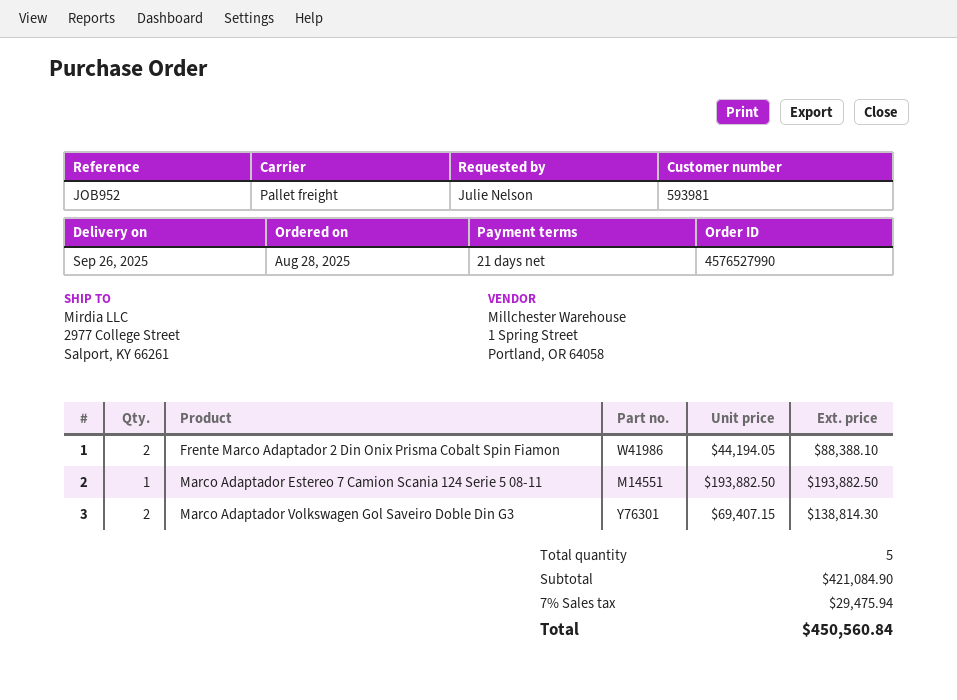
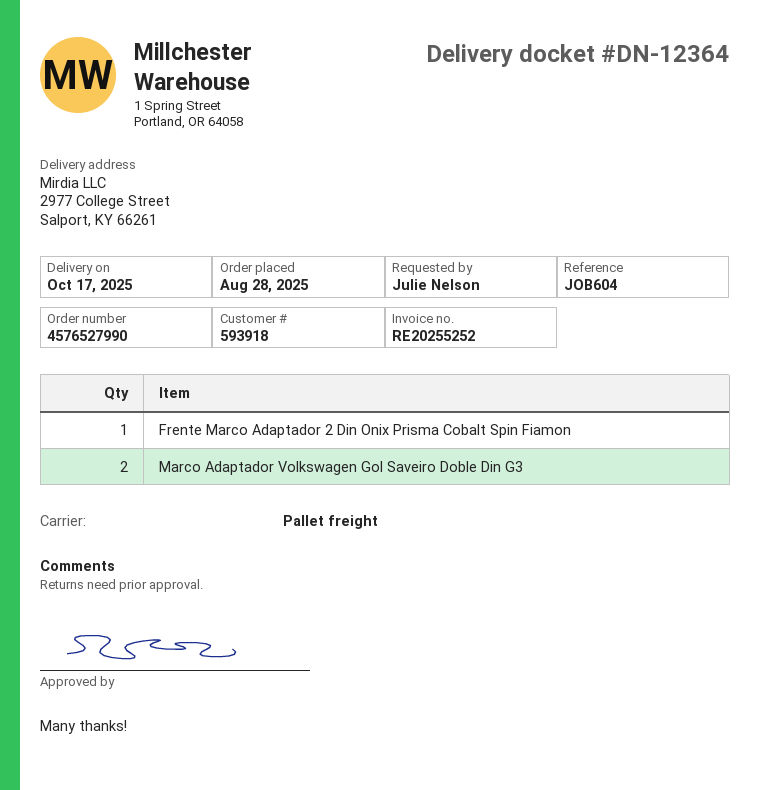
delivery date: 2025-09-26 -> 2025-10-17
customer number: 593981 -> 593918
reference: JOB952 -> JOB604
Frente Marco Adaptador 2 Din Onix Prisma Cobalt Spin Fiamon: 2 -> 1
Marco Adaptador Estereo 7 Camion Scania 124 Serie 5 08-11: 1 -> none

